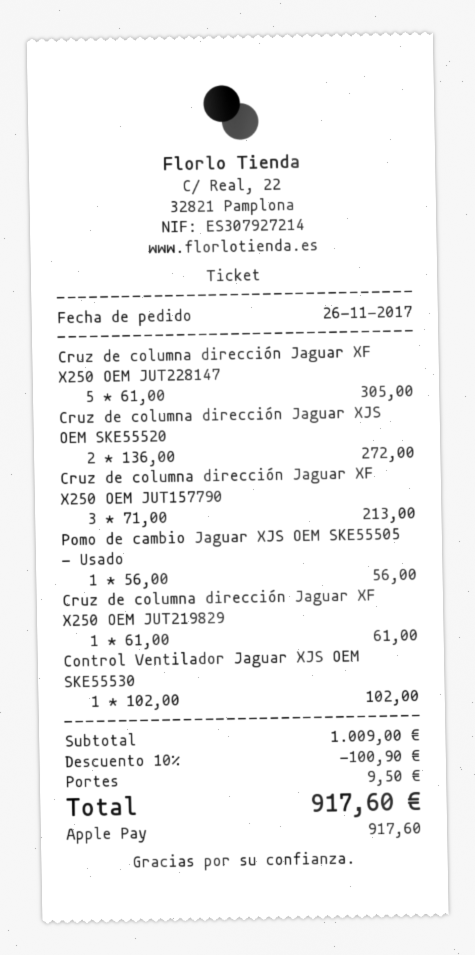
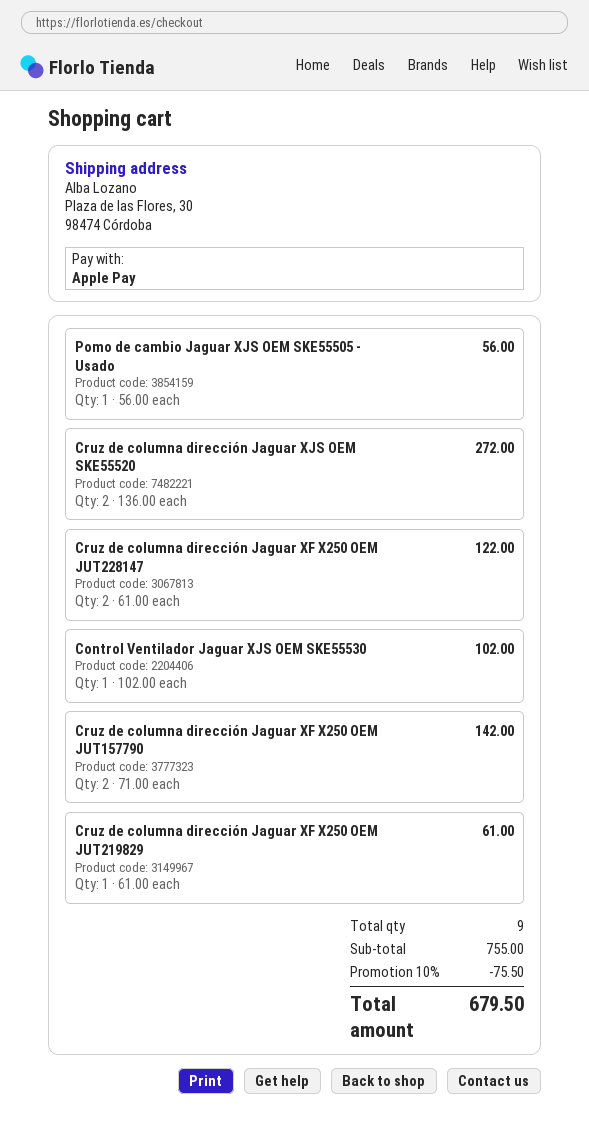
Cruz de columna dirección Jaguar XF X250 OEM JUT228147: 5 x 61.00 = 305.00 -> 2 x 61.00 = 122.00
Cruz de columna dirección Jaguar XF X250 OEM JUT157790: 3 x 71.00 = 213.00 -> 2 x 71.00 = 142.00
subtotal: 1009.00 -> 755.00
discount: 10% = 100.90 -> 10% = 75.50
shipping: 9.50 -> none
total: 917.60 -> 679.50

